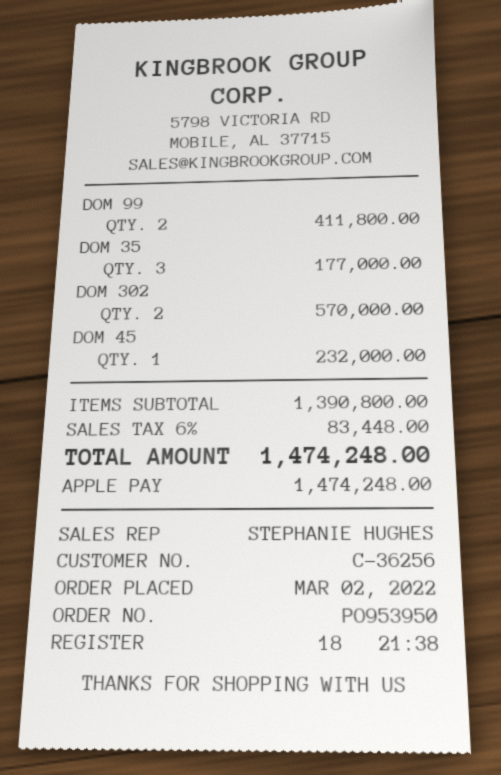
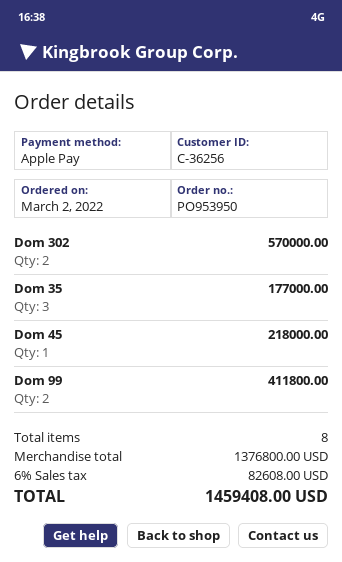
DOM 45: 1 for 232000.00 -> 1 for 218000.00
subtotal: 1390800.00 -> 1376800.00
tax: 6% = 83448.00 -> 6% = 82608.00
total: 1474248.00 -> 1459408.00

